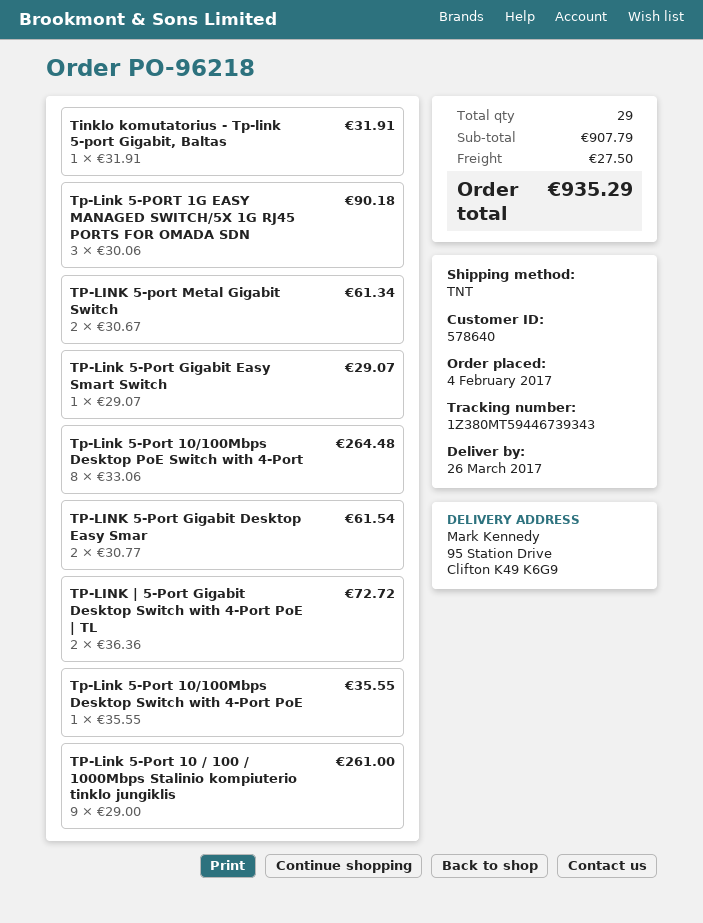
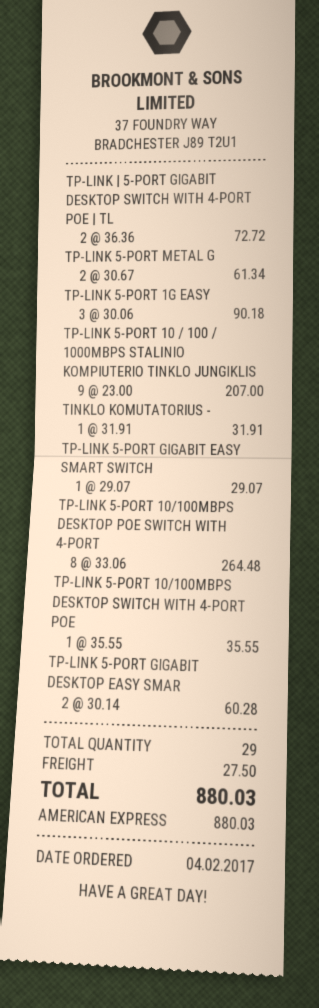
TP-LINK 5-Port Gigabit Desktop Easy Smar: 2 x 30.77 = 61.54 -> 2 x 30.14 = 60.28
TP-Link 5-Port 10 / 100 / 1000Mbps Stalinio kompiuterio tinklo jungiklis: 9 x 29.00 = 261.00 -> 9 x 23.00 = 207.00
total: 935.29 -> 880.03

